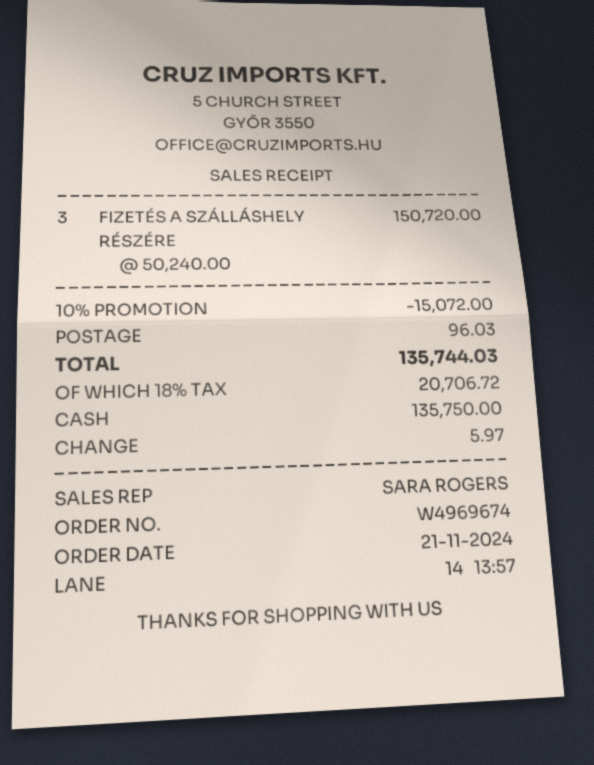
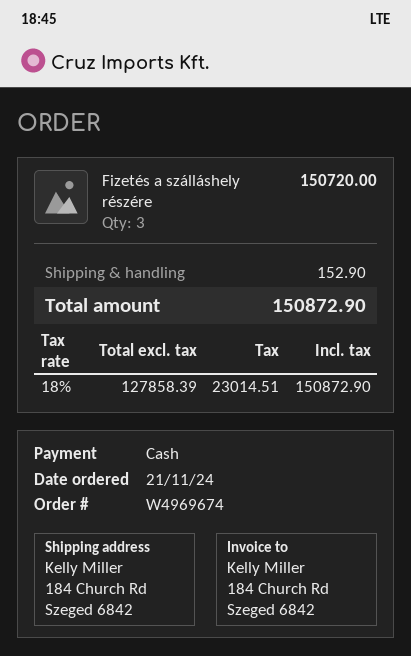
discount: 10% = 15072.00 -> none
shipping: 96.03 -> 152.90
tax: 18% = 20706.72 -> 18% = 23014.51
total: 135744.03 -> 150872.90

